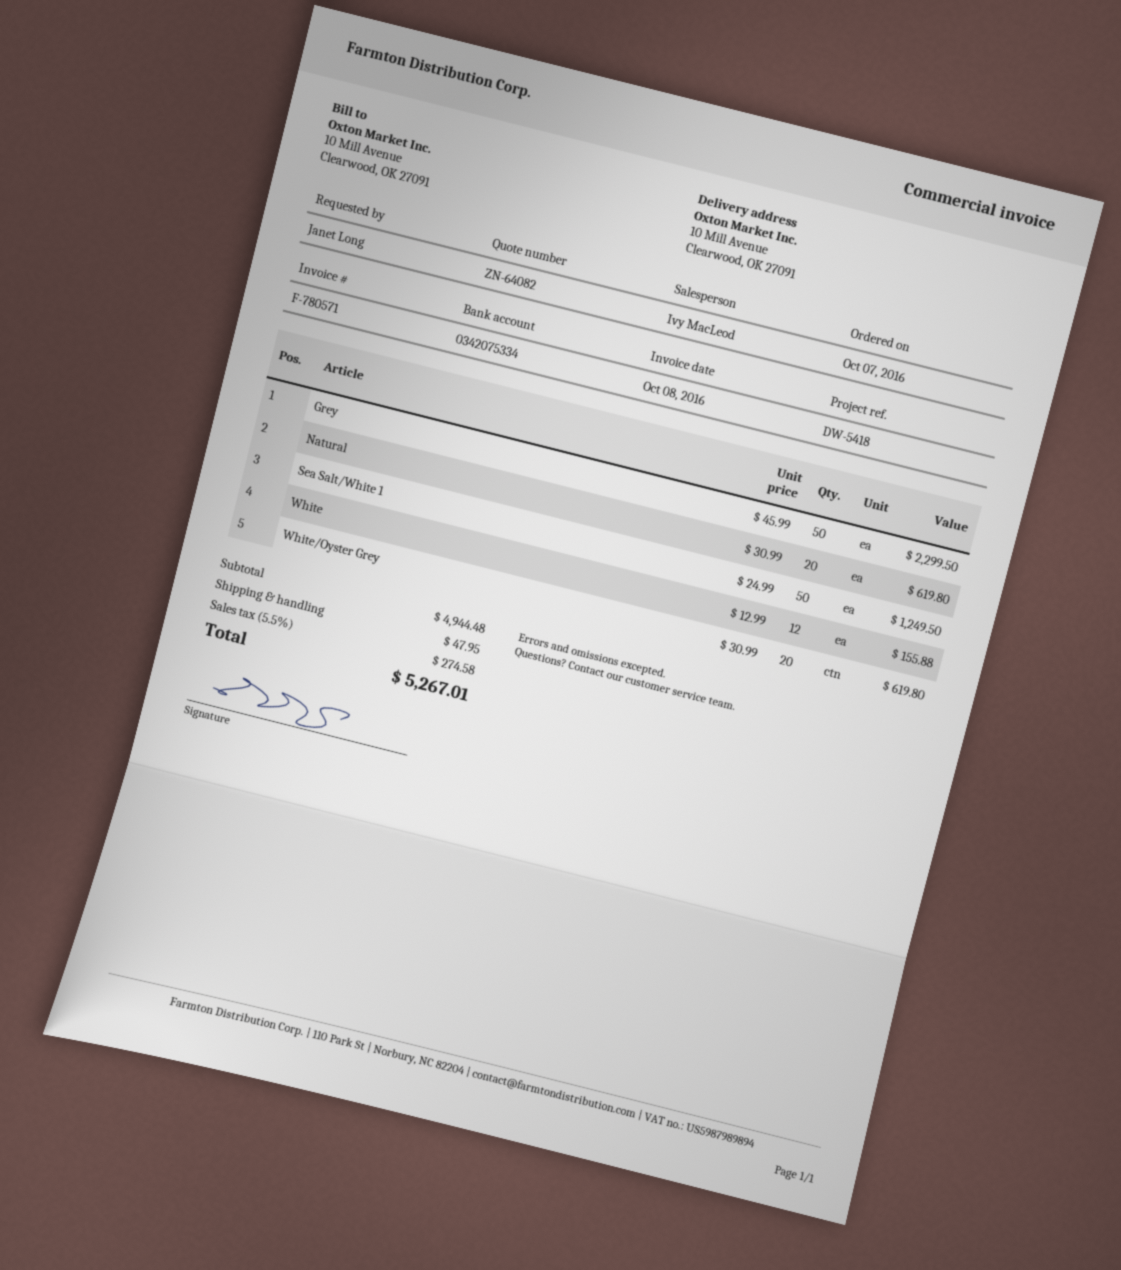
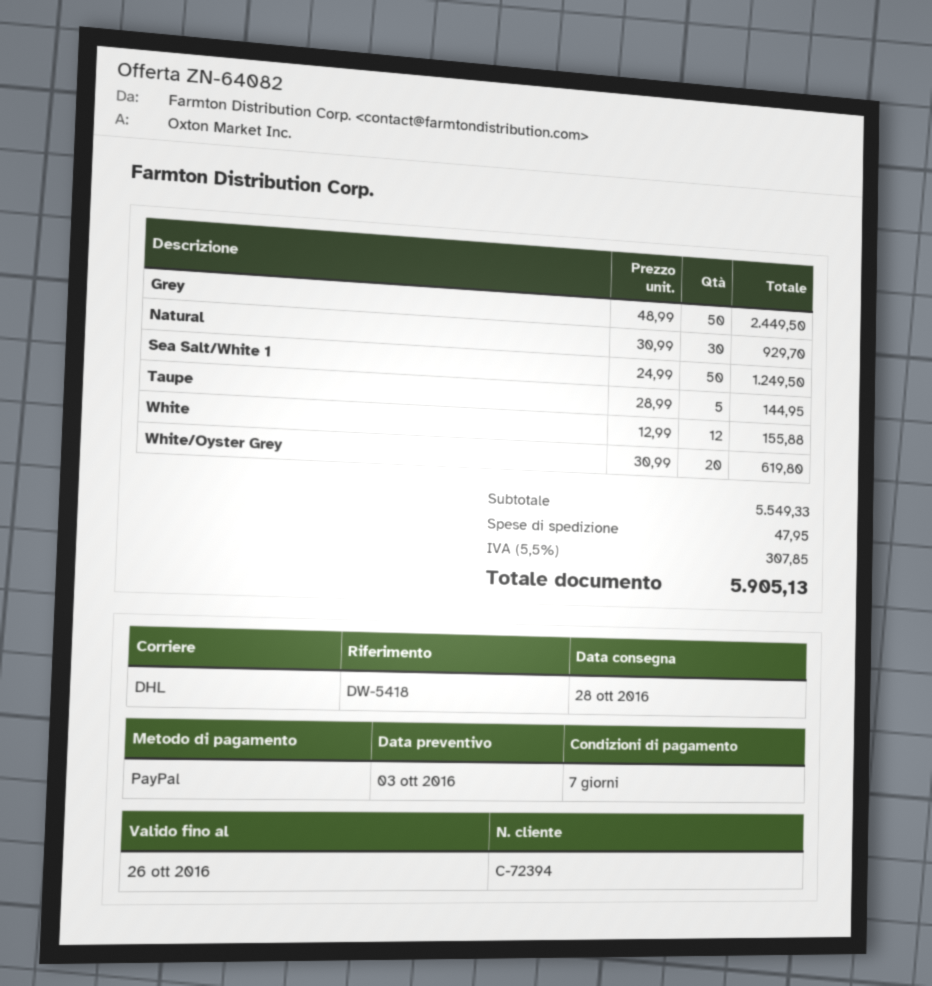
Grey: 50 x 45.99 = 2299.50 -> 50 x 48.99 = 2449.50
Natural: 20 x 30.99 = 619.80 -> 30 x 30.99 = 929.70
Taupe: none -> 5 x 28.99 = 144.95
subtotal: 4944.48 -> 5549.33
tax: 5.5% = 274.58 -> 5.5% = 307.85
total: 5267.01 -> 5905.13

